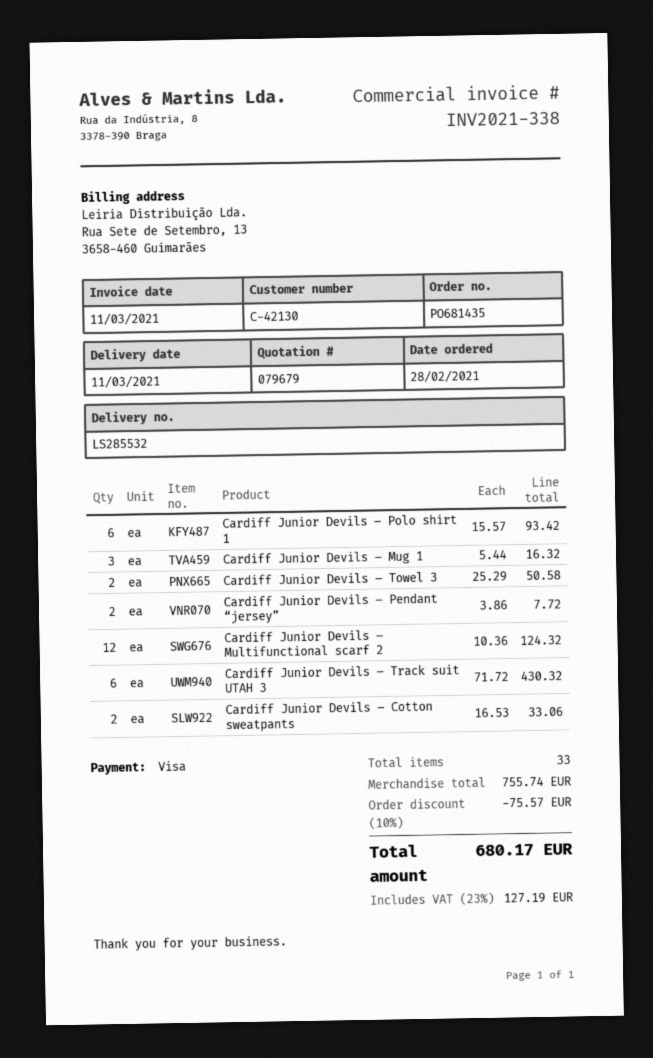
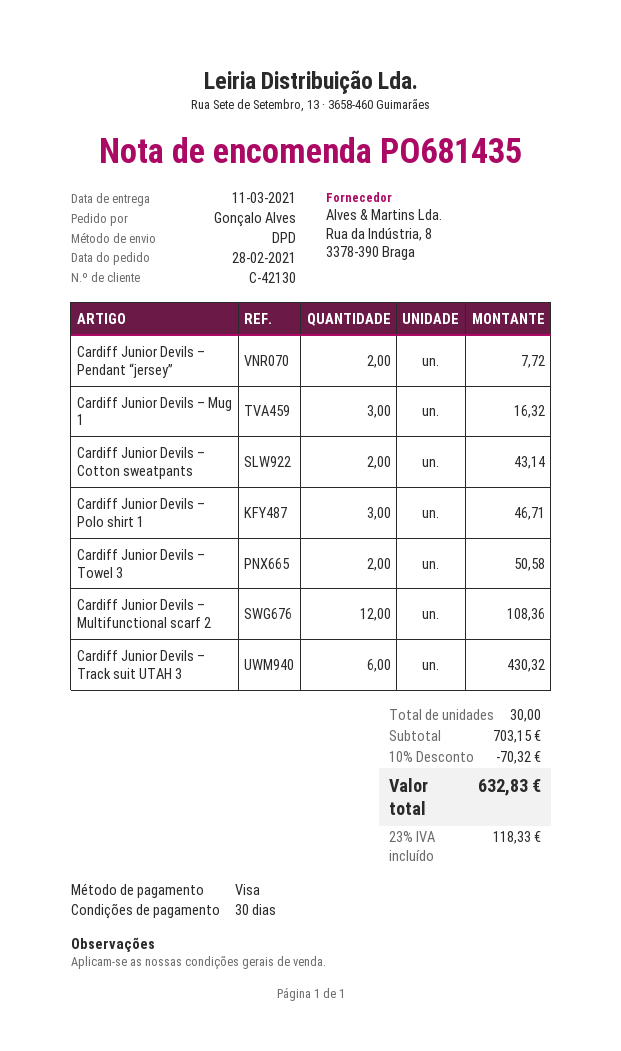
Cardiff Junior Devils – Polo shirt 1: 6 for 93.42 -> 3 for 46.71
Cardiff Junior Devils – Multifunctional scarf 2: 12 for 124.32 -> 12 for 108.36
Cardiff Junior Devils – Cotton sweatpants: 2 for 33.06 -> 2 for 43.14
total quantity: 33 -> 30
subtotal: 755.74 -> 703.15
discount: 10% = 75.57 -> 10% = 70.32
tax: 23% = 127.19 -> 23% = 118.33
total: 680.17 -> 632.83

